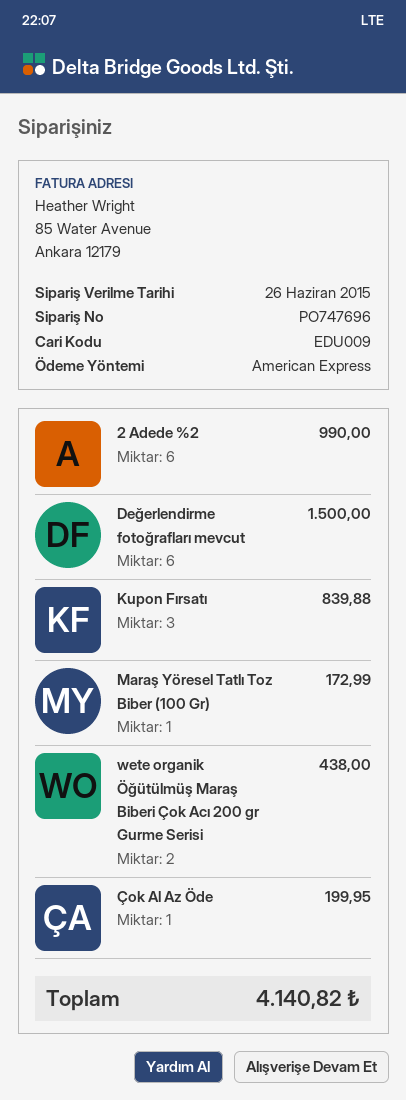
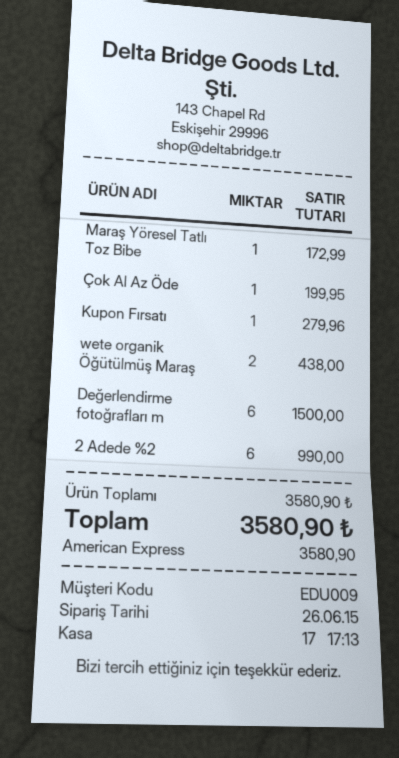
Kupon Fırsatı: 3 for 839.88 -> 1 for 279.96
total: 4140.82 -> 3580.90

